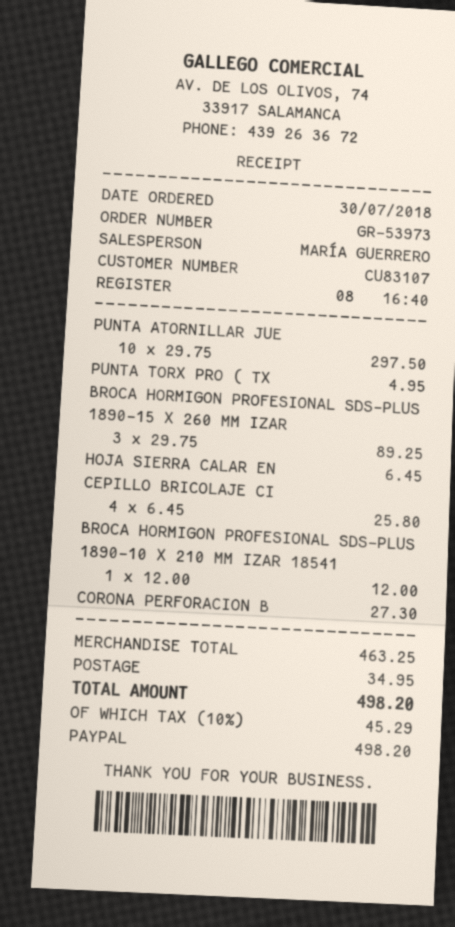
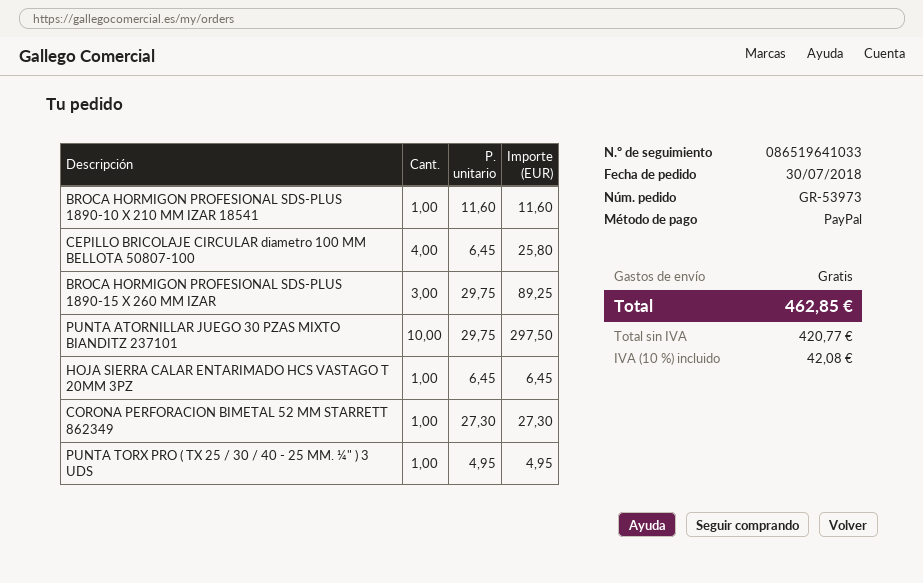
BROCA HORMIGON PROFESIONAL SDS-PLUS 1890-10 X 210 MM IZAR 18541: 1 x 12.00 = 12.00 -> 1 x 11.60 = 11.60
shipping: 34.95 -> 0.00
tax: 10% = 45.29 -> 10% = 42.08
total: 498.20 -> 462.85

